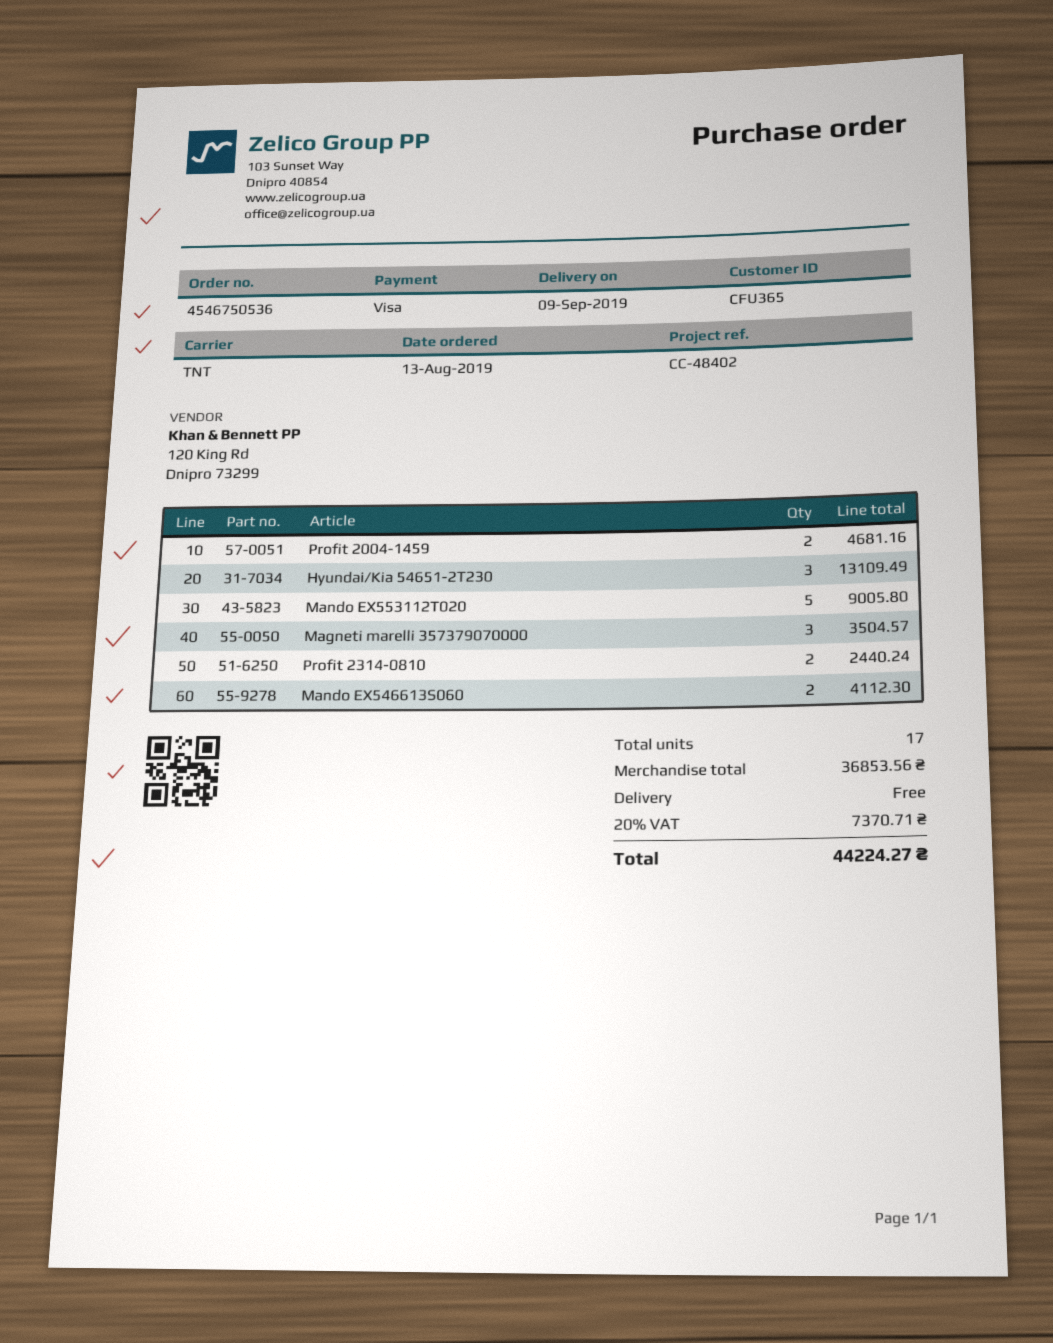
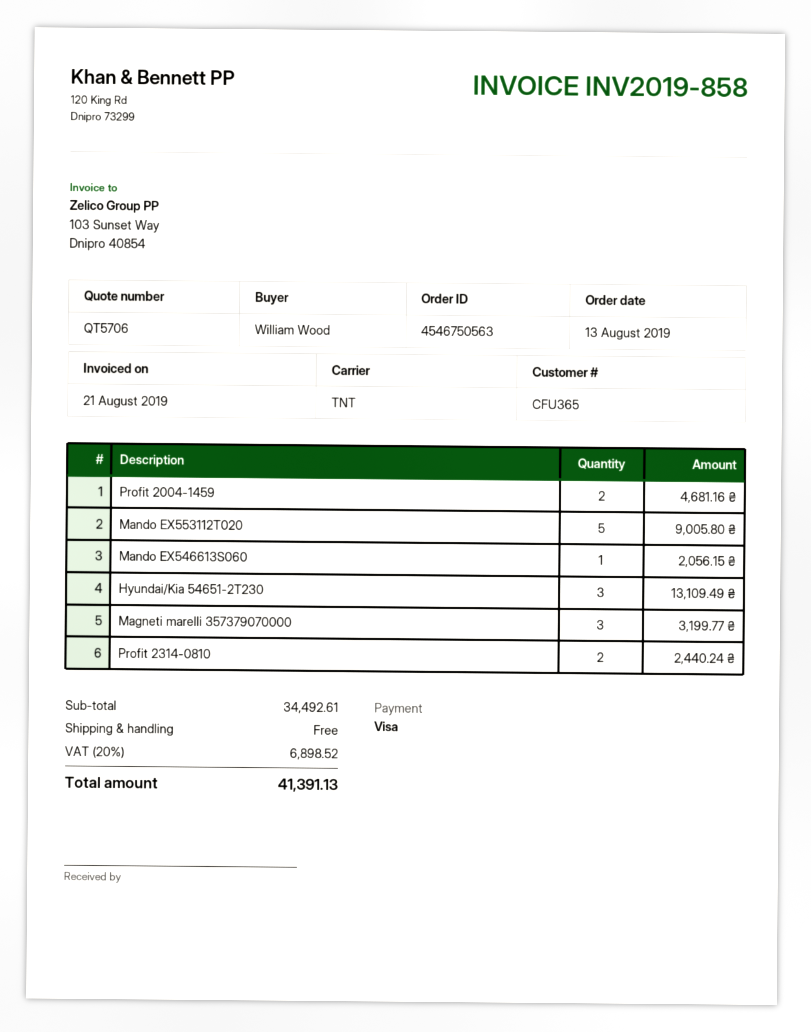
order number: 4546750536 -> 4546750563
Magneti marelli 357379070000: 3 for 3504.57 -> 3 for 3199.77
Mando EX546613S060: 2 for 4112.30 -> 1 for 2056.15
subtotal: 36853.56 -> 34492.61
tax: 20% = 7370.71 -> 20% = 6898.52
total: 44224.27 -> 41391.13

